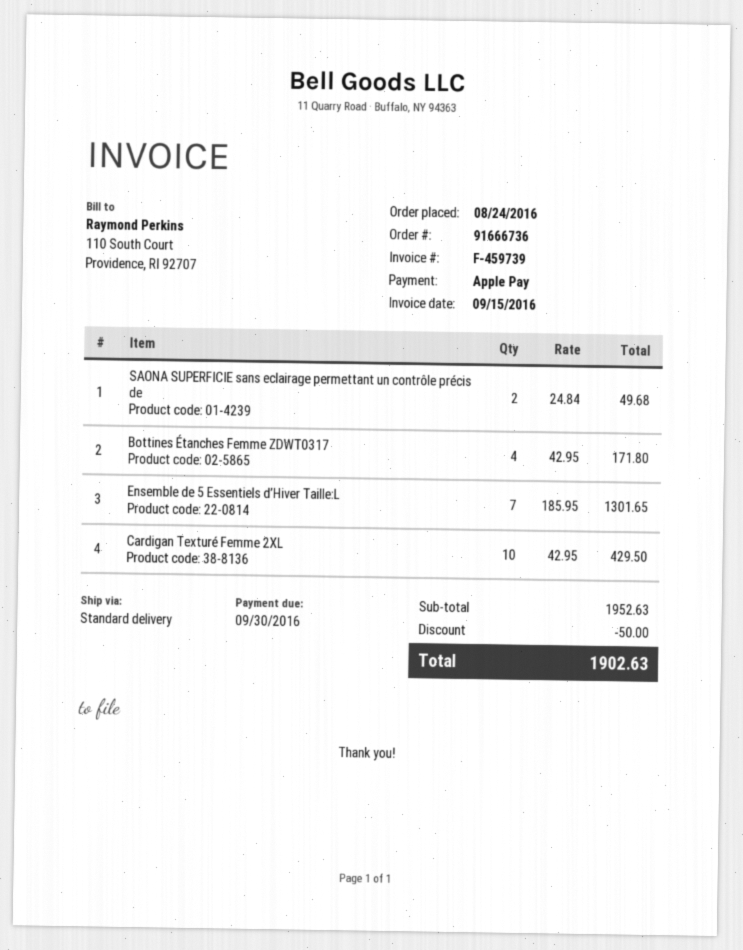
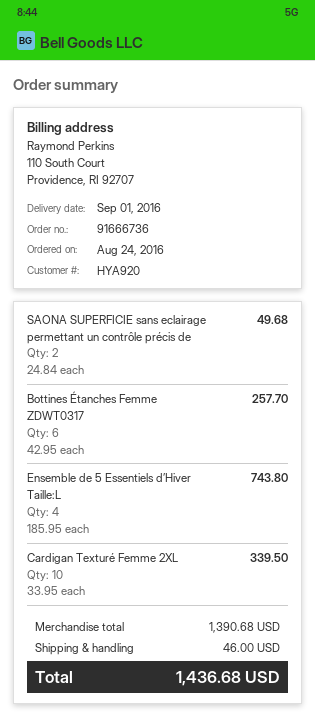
Bottines Étanches Femme ZDWT0317: 4 x 42.95 = 171.80 -> 6 x 42.95 = 257.70
Ensemble de 5 Essentiels d’Hiver Taille:L: 7 x 185.95 = 1301.65 -> 4 x 185.95 = 743.80
Cardigan Texturé Femme 2XL: 10 x 42.95 = 429.50 -> 10 x 33.95 = 339.50
subtotal: 1952.63 -> 1390.68
discount: 50.00 -> none
shipping: none -> 46.00
total: 1902.63 -> 1436.68

